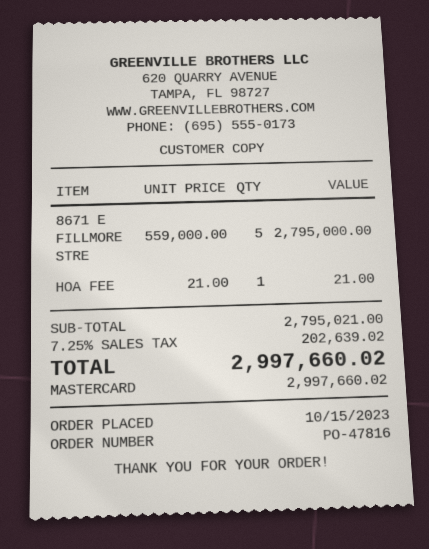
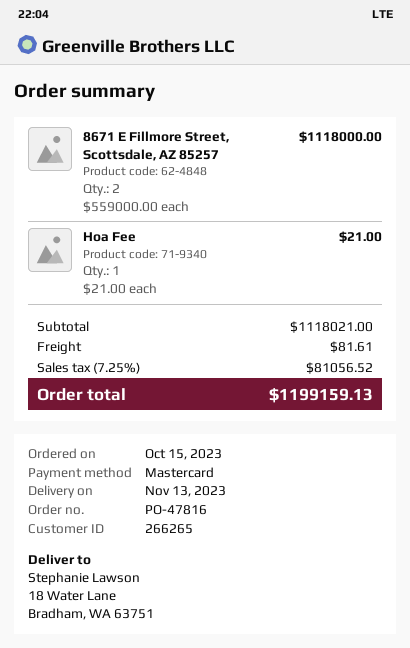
8671 E FILLMORE STRE: 5 x 559000.00 = 2795000.00 -> 2 x 559000.00 = 1118000.00
subtotal: 2795021.00 -> 1118021.00
shipping: none -> 81.61
tax: 7.25% = 202639.02 -> 7.25% = 81056.52
total: 2997660.02 -> 1199159.13

